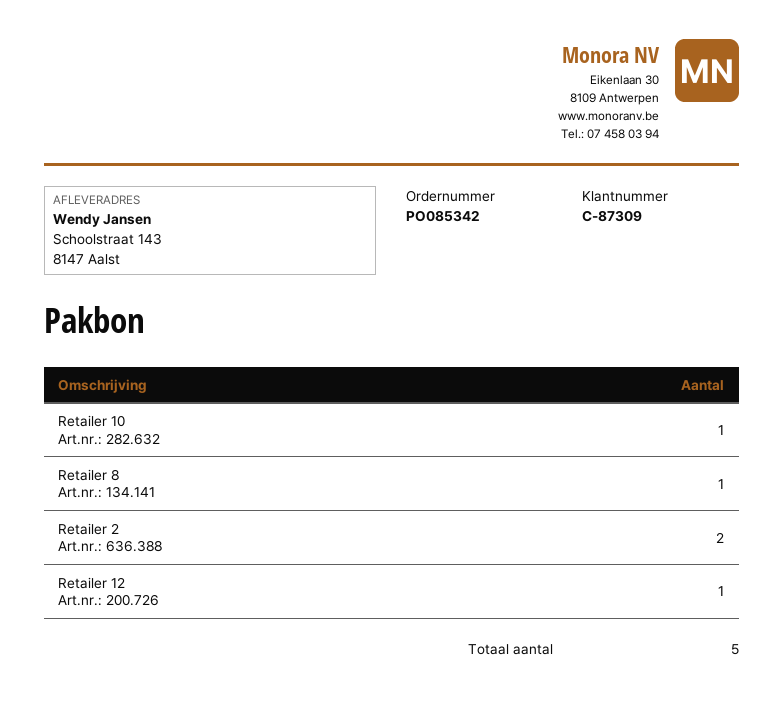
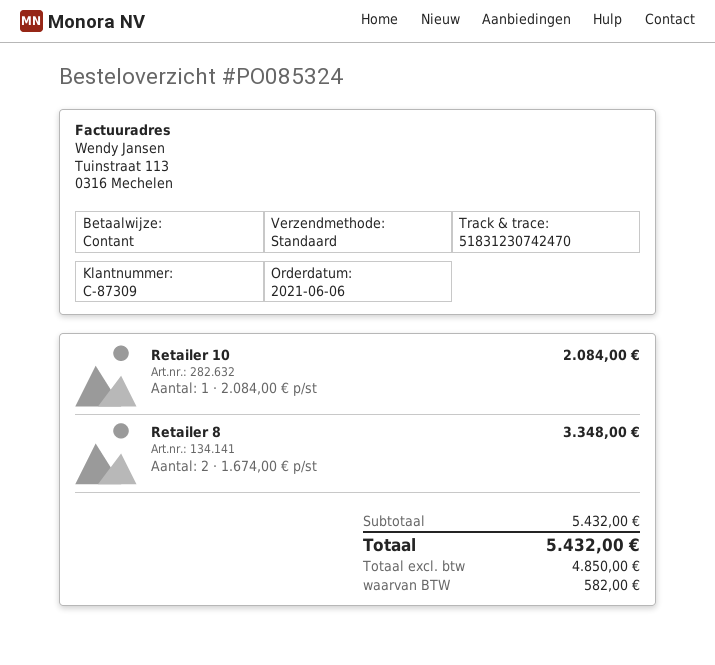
order number: PO085342 -> PO085324
Retailer 8: 1 -> 2
Retailer 2: 2 -> none
Retailer 12: 1 -> none

